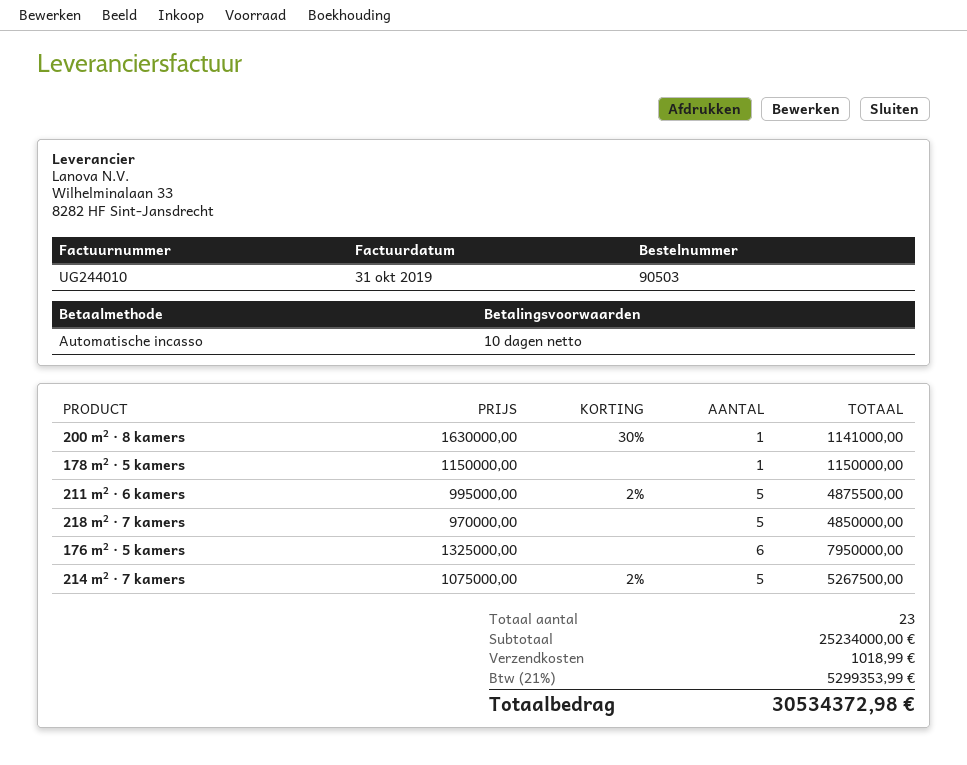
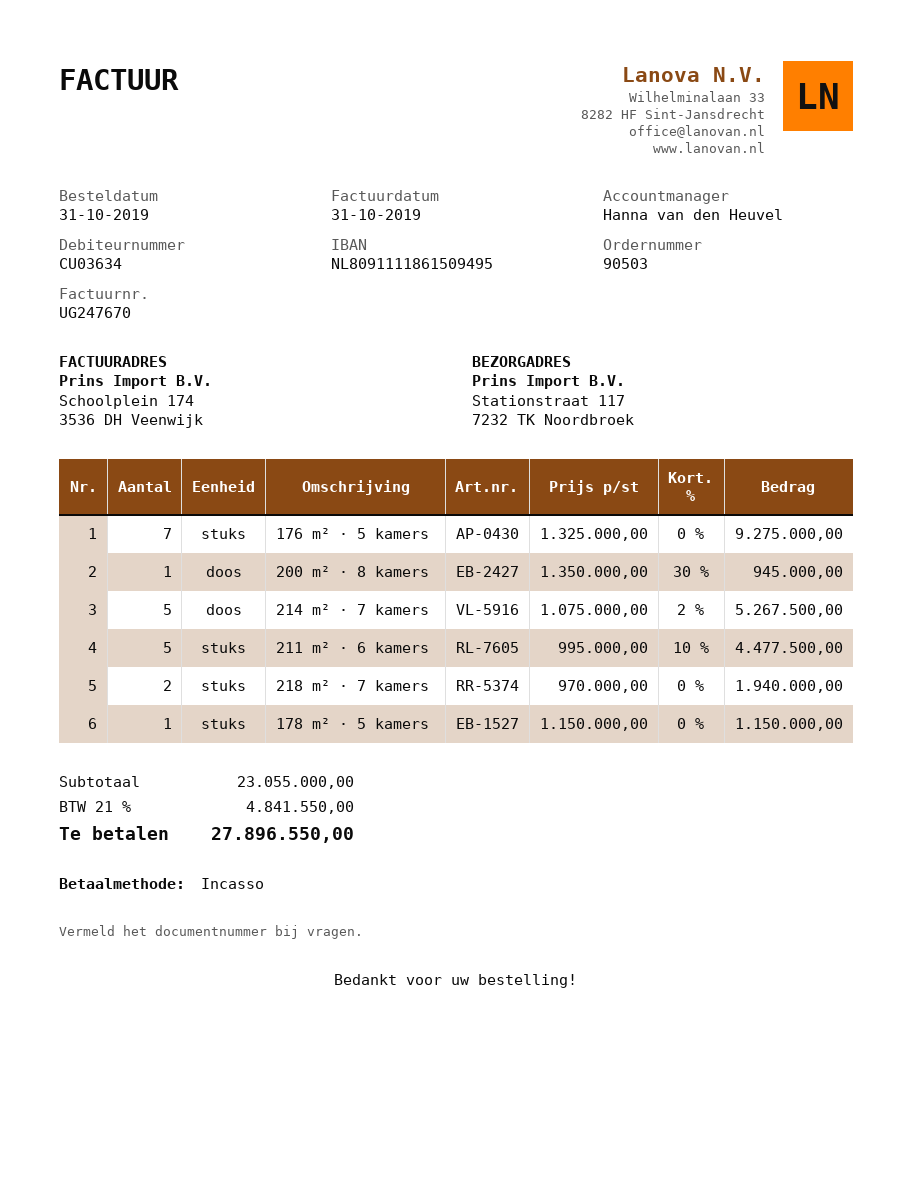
invoice number: UG244010 -> UG247670
200 m² · 8 kamers: 1 x 1630000.00 - 30% = 1141000.00 -> 1 x 1350000.00 - 30% = 945000.00
211 m² · 6 kamers: 5 x 995000.00 - 2% = 4875500.00 -> 5 x 995000.00 - 10% = 4477500.00
218 m² · 7 kamers: 5 x 970000.00 = 4850000.00 -> 2 x 970000.00 = 1940000.00
176 m² · 5 kamers: 6 x 1325000.00 = 7950000.00 -> 7 x 1325000.00 = 9275000.00
subtotal: 25234000.00 -> 23055000.00
shipping: 1018.99 -> none
tax: 21% = 5299353.99 -> 21% = 4841550.00
total: 30534372.98 -> 27896550.00

